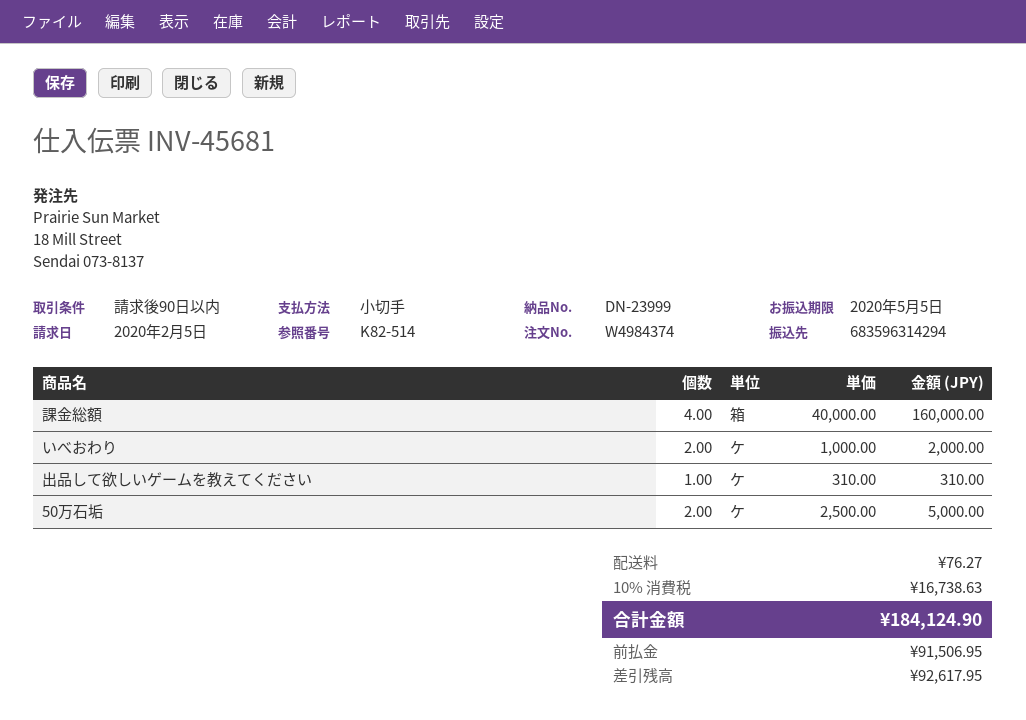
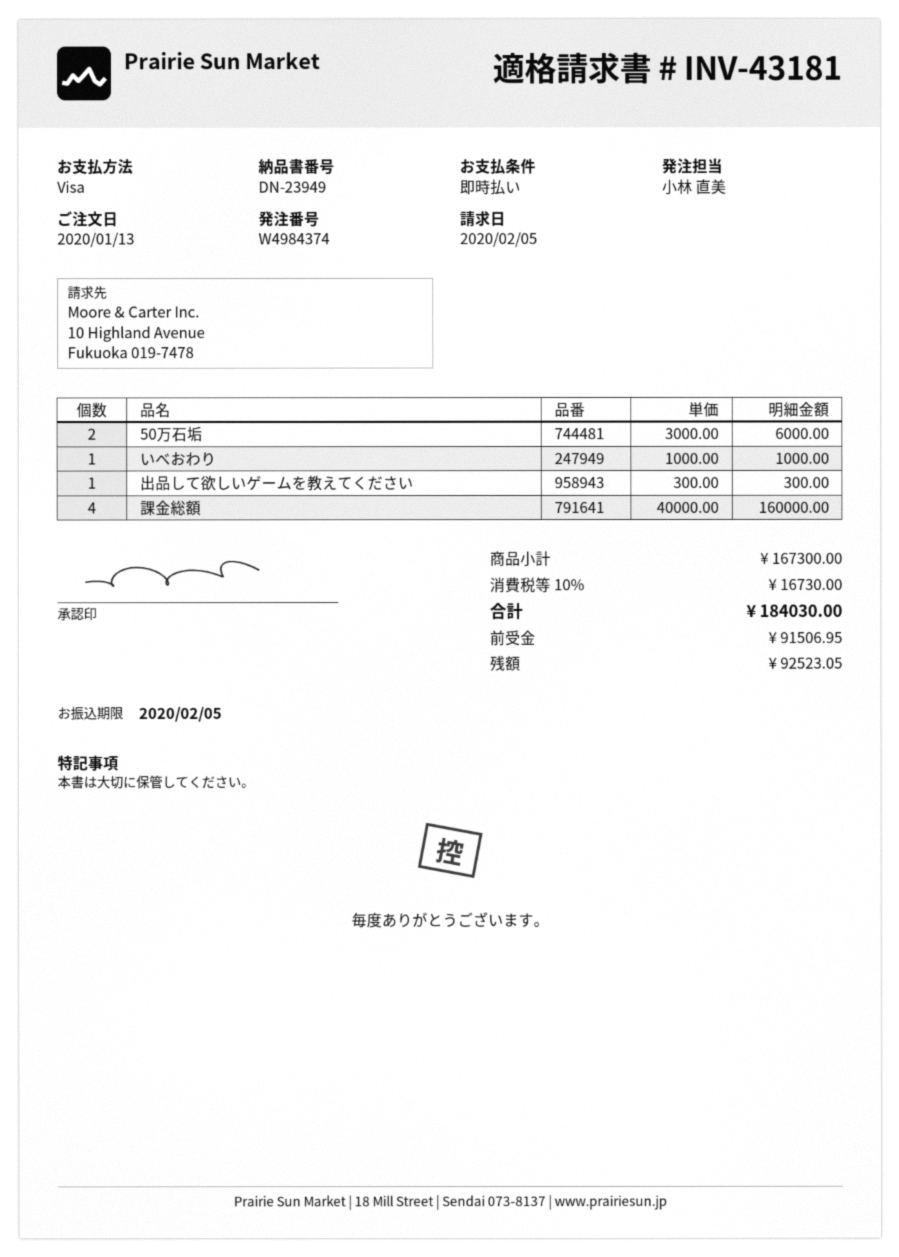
delivery note number: DN-23999 -> DN-23949
invoice number: INV-45681 -> INV-43181
payment terms: 90 days -> on receipt
due date: 2020-05-05 -> 2020-02-05
payment method: cheque -> Visa
いべおわり: 2 x 1000.00 = 2000.00 -> 1 x 1000.00 = 1000.00
出品して欲しいゲームを教えてください: 1 x 310.00 = 310.00 -> 1 x 300.00 = 300.00
50万石垢: 2 x 2500.00 = 5000.00 -> 2 x 3000.00 = 6000.00
shipping: 76.27 -> none
tax: 10% = 16738.63 -> 10% = 16730.00
total: 184124.90 -> 184030.00
balance: 92617.95 -> 92523.05

